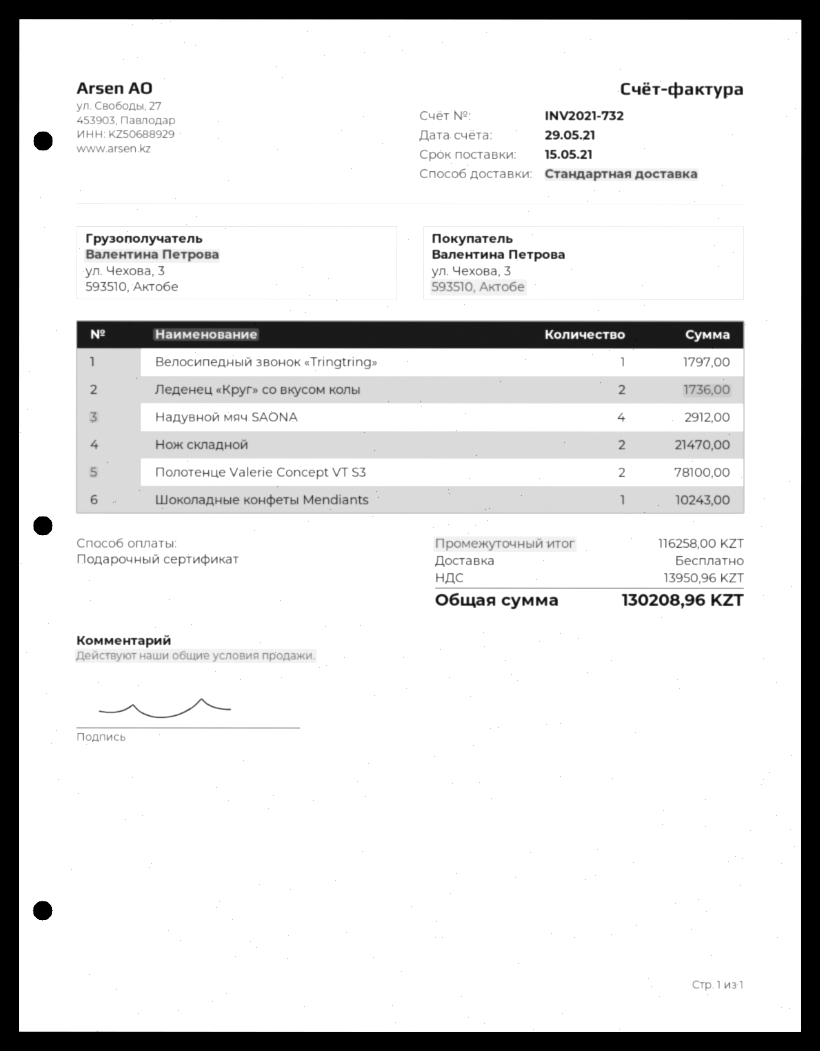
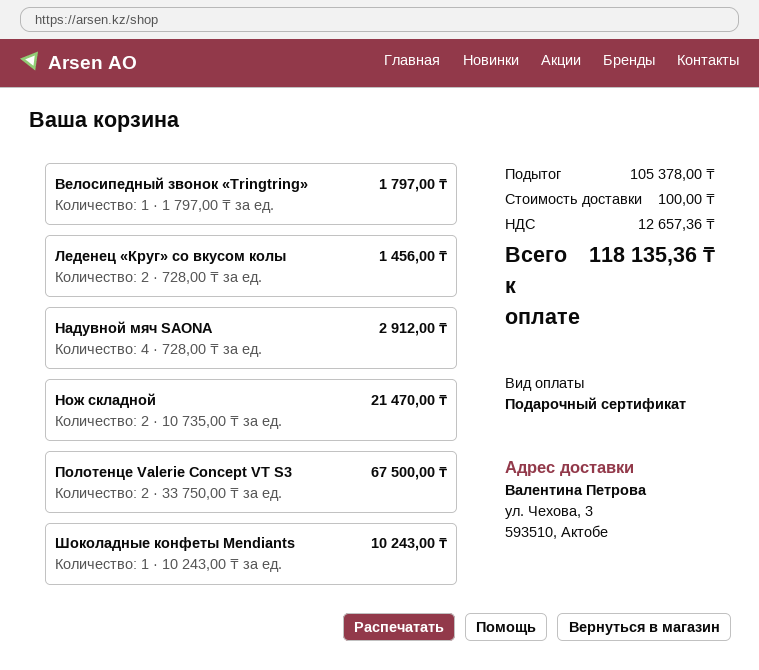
Леденец «Круг» со вкусом колы: 2 for 1736.00 -> 2 for 1456.00
Полотенце Valerie Concept VT S3: 2 for 78100.00 -> 2 for 67500.00
subtotal: 116258.00 -> 105378.00
shipping: 0.00 -> 100.00
tax: 13950.96 -> 12657.36
total: 130208.96 -> 118135.36

